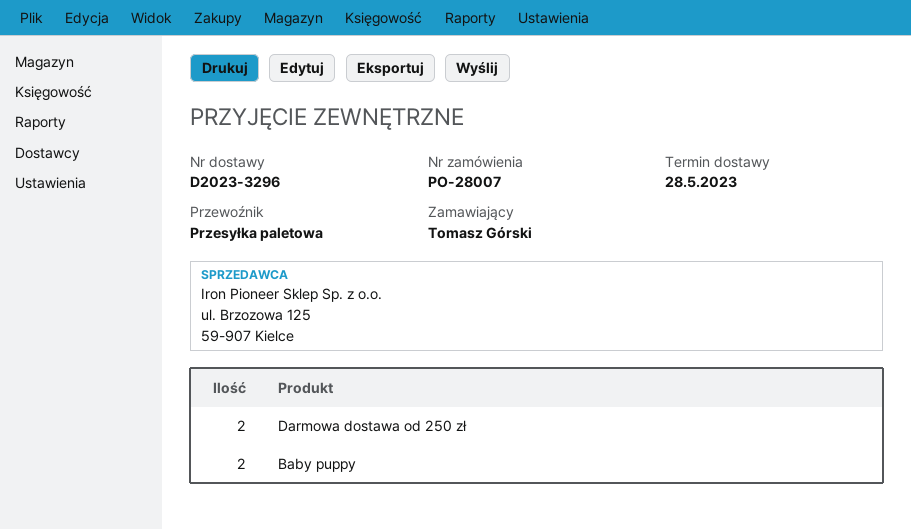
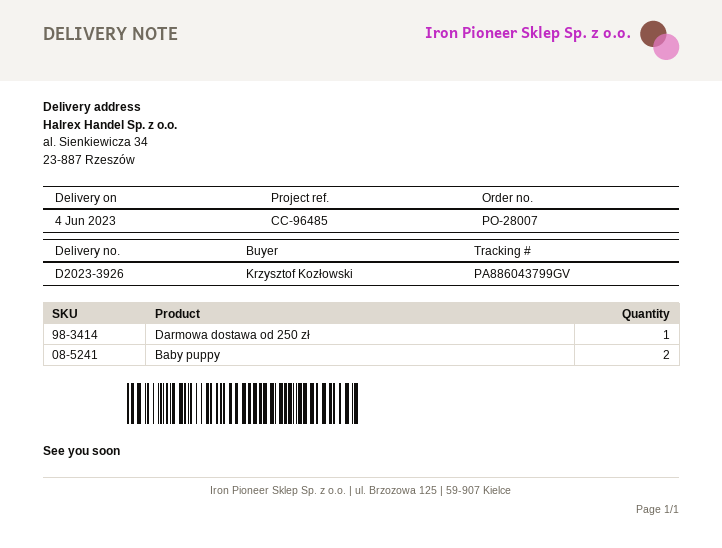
delivery note number: D2023-3296 -> D2023-3926
delivery date: 2023-05-28 -> 2023-06-04
ordered by: Tomasz Górski -> Krzysztof Kozłowski
Darmowa dostawa od 250 zł: 2 -> 1

